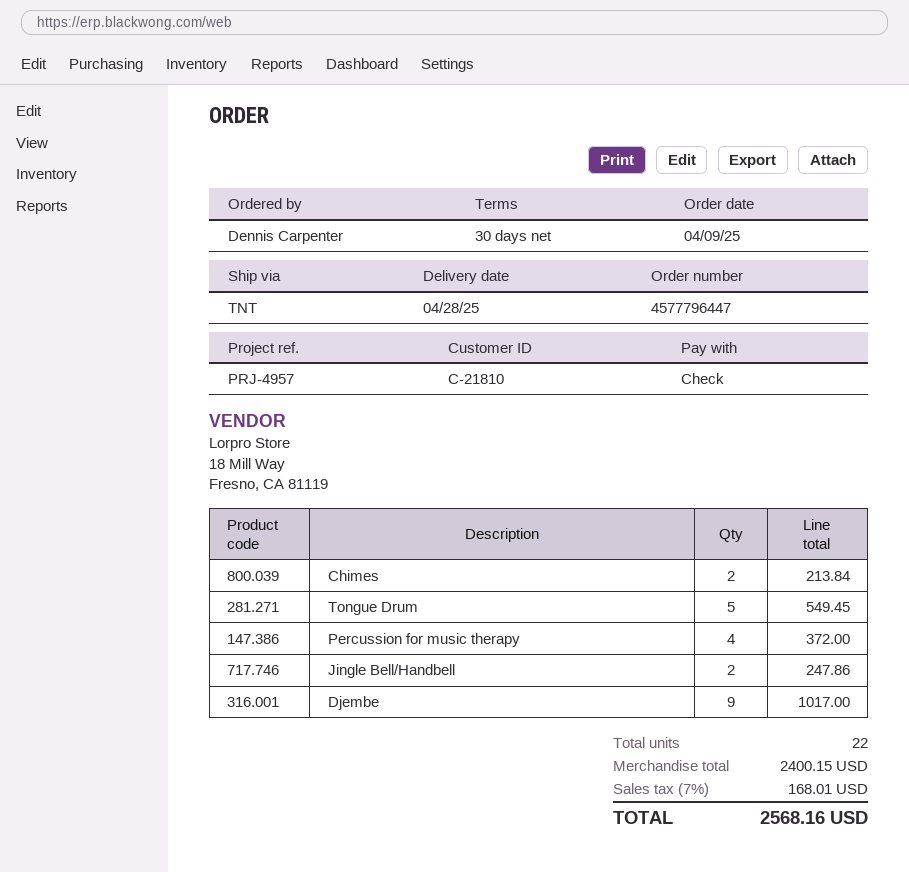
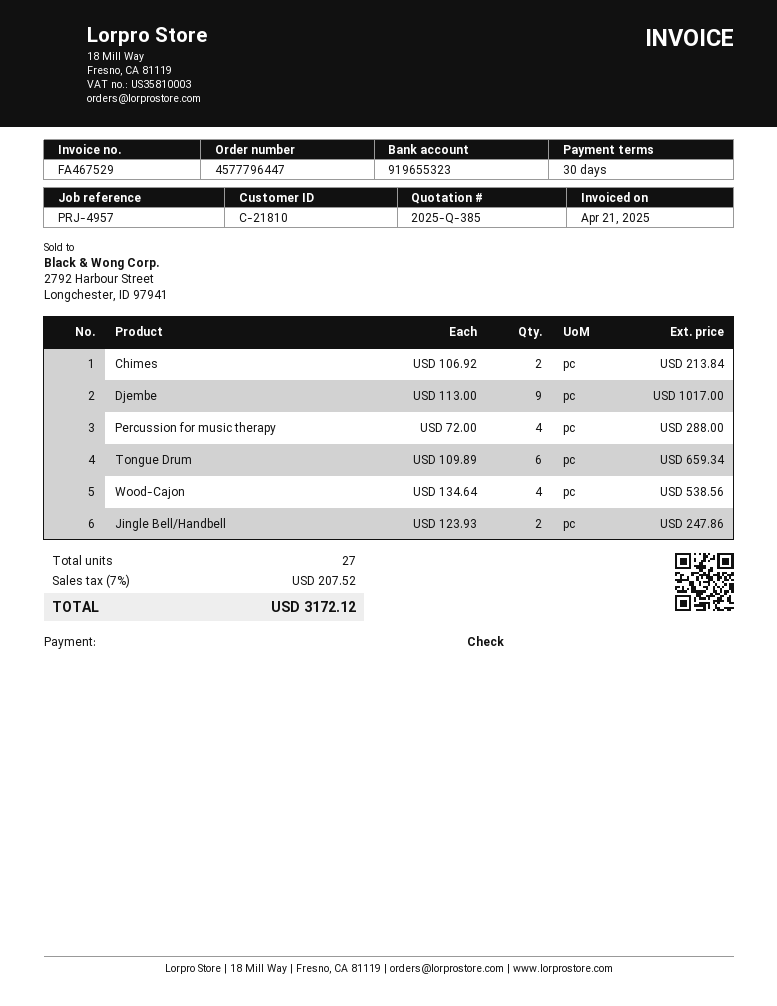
Tongue Drum: 5 for 549.45 -> 6 for 659.34
Percussion for music therapy: 4 for 372.00 -> 4 for 288.00
Wood-Cajon: none -> 4 for 538.56
total quantity: 22 -> 27
tax: 7% = 168.01 -> 7% = 207.52
total: 2568.16 -> 3172.12

